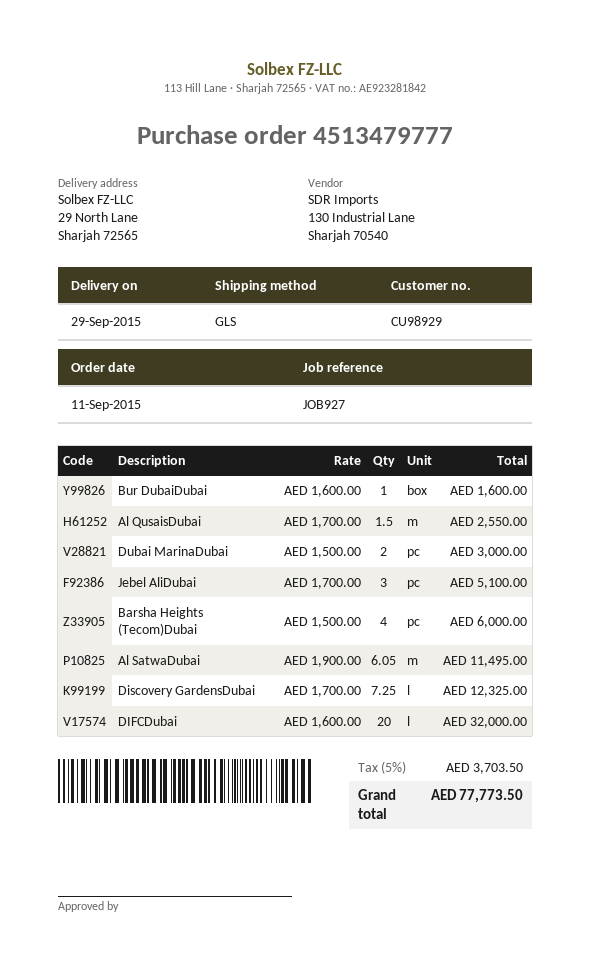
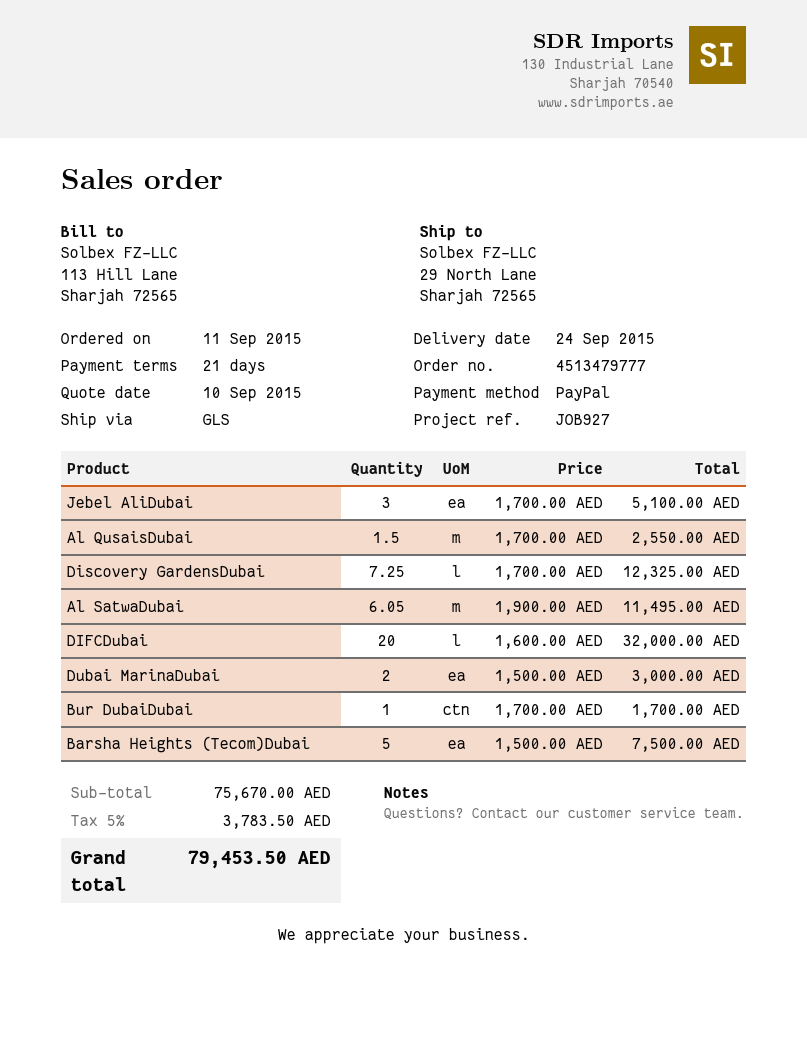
delivery date: 2015-09-29 -> 2015-09-24
Bur DubaiDubai: 1 x 1600.00 = 1600.00 -> 1 x 1700.00 = 1700.00
Barsha Heights (Tecom)Dubai: 4 x 1500.00 = 6000.00 -> 5 x 1500.00 = 7500.00
tax: 5% = 3703.50 -> 5% = 3783.50
total: 77773.50 -> 79453.50

